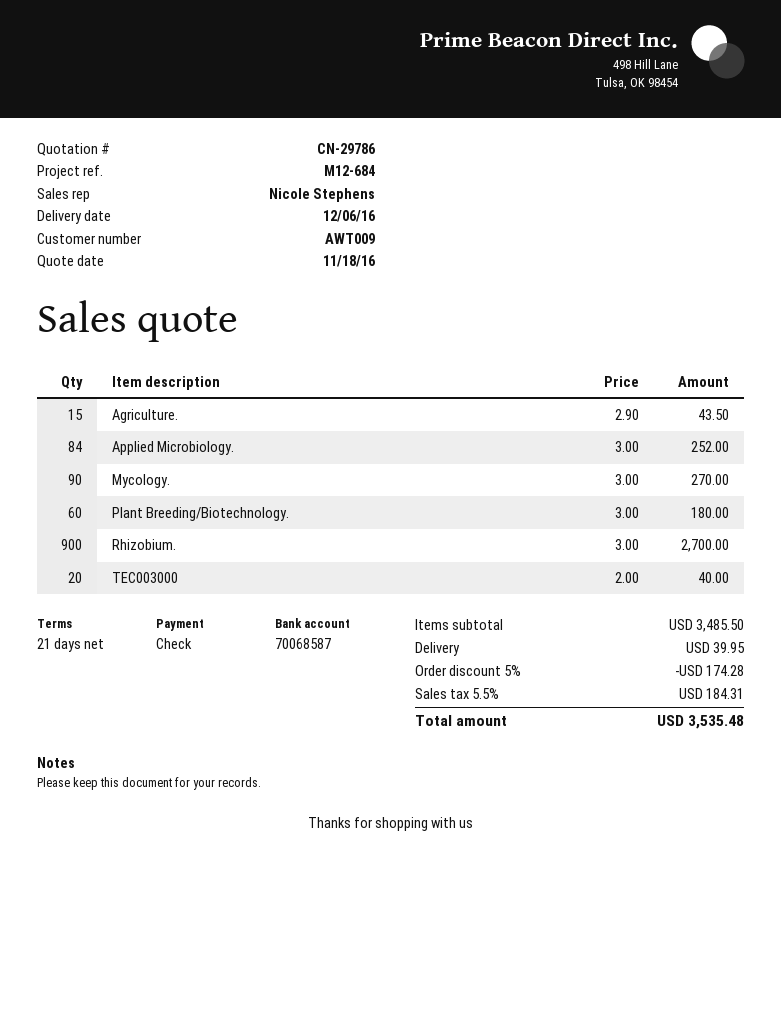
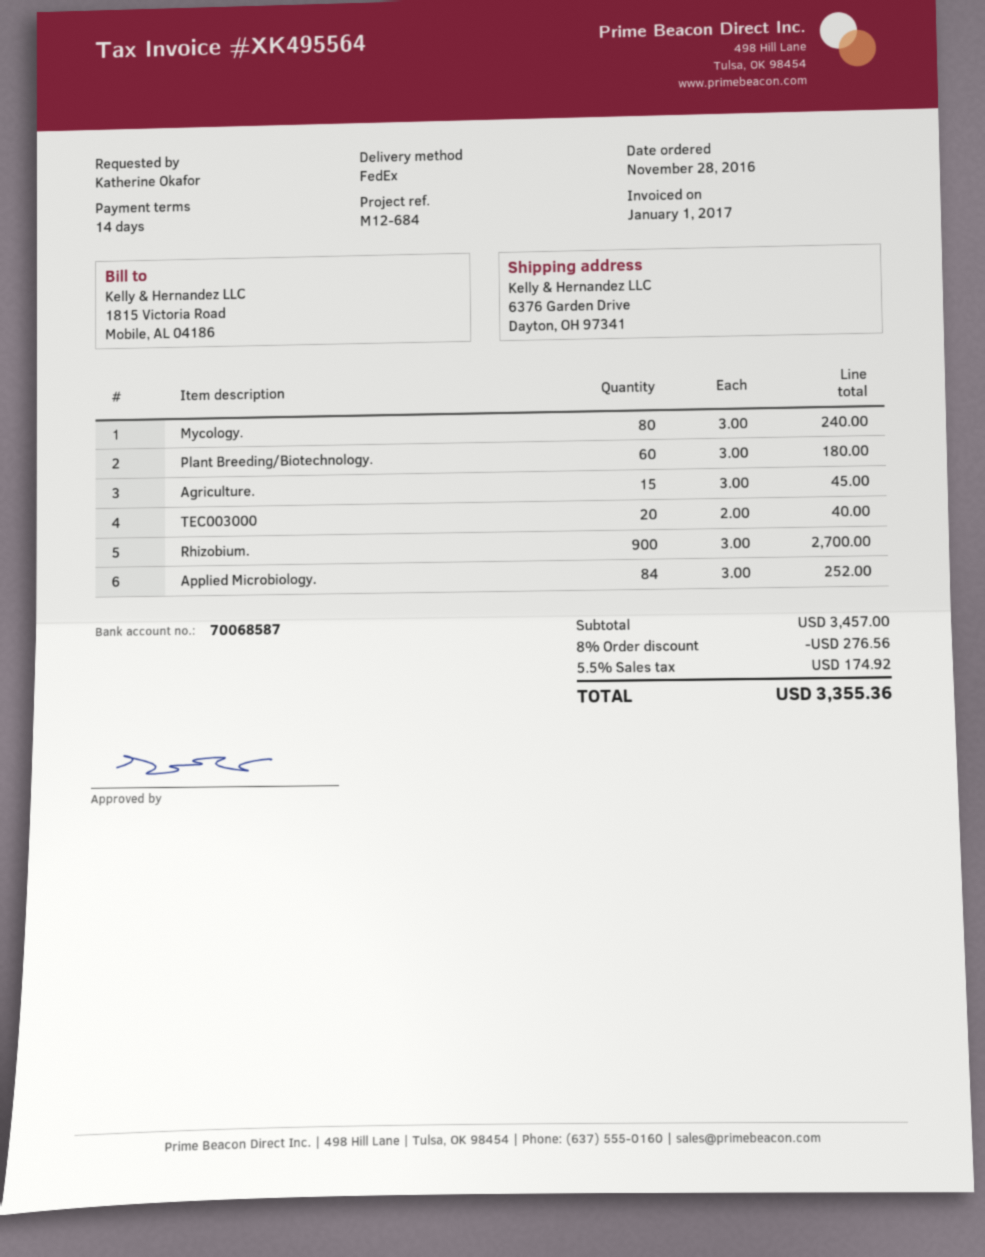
payment terms: 21 days -> 14 days
Agriculture.: 15 x 2.90 = 43.50 -> 15 x 3.00 = 45.00
Mycology.: 90 x 3.00 = 270.00 -> 80 x 3.00 = 240.00
subtotal: 3485.50 -> 3457.00
discount: 5% = 174.28 -> 8% = 276.56
shipping: 39.95 -> none
tax: 5.5% = 184.31 -> 5.5% = 174.92
total: 3535.48 -> 3355.36

